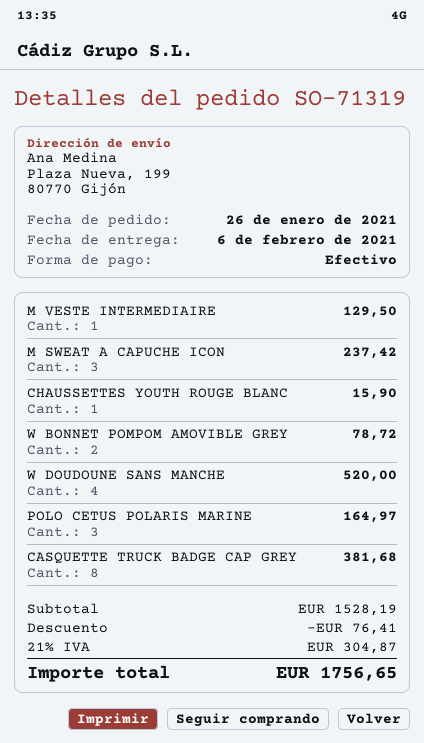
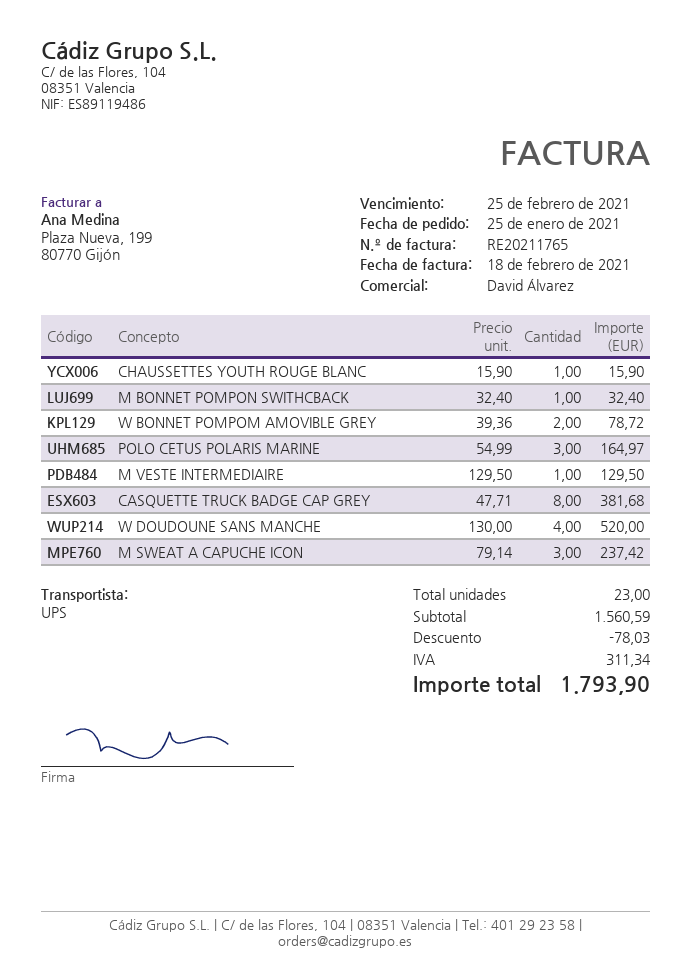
order date: 2021-01-26 -> 2021-01-25
M BONNET POMPON SWITHCBACK: none -> 1 for 32.40
subtotal: 1528.19 -> 1560.59
discount: 76.41 -> 78.03
tax: 304.87 -> 311.34
total: 1756.65 -> 1793.90

